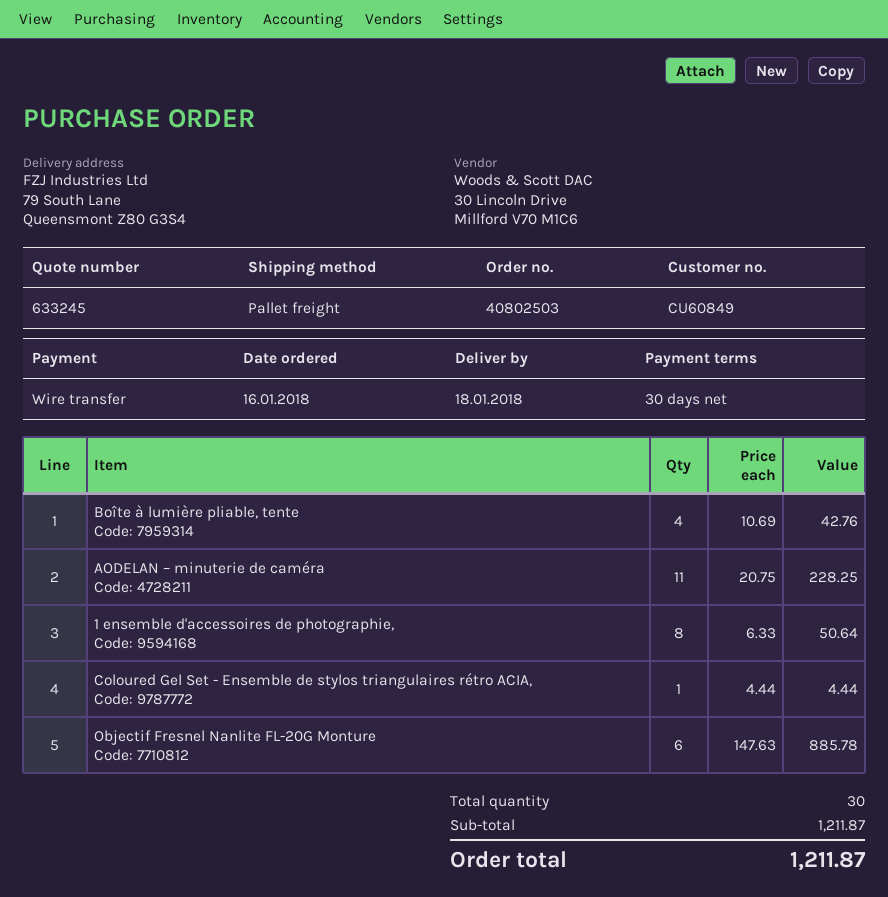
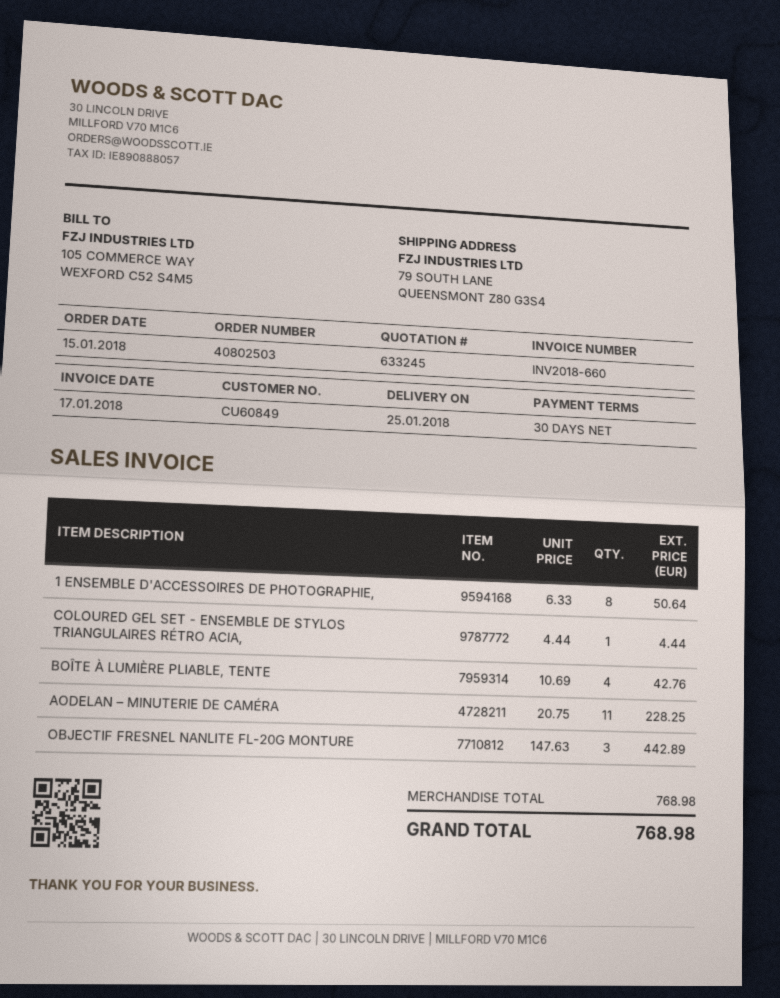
order date: 2018-01-16 -> 2018-01-15
delivery date: 2018-01-18 -> 2018-01-25
Objectif Fresnel Nanlite FL-20G Monture: 6 x 147.63 = 885.78 -> 3 x 147.63 = 442.89
subtotal: 1211.87 -> 768.98
total: 1211.87 -> 768.98

